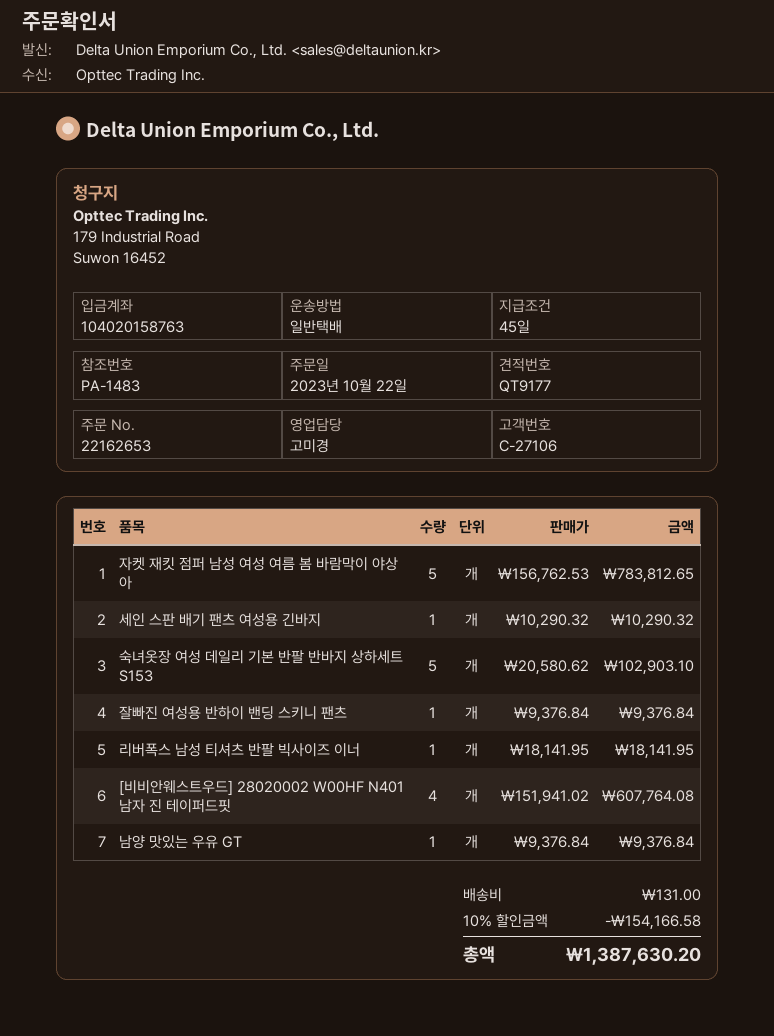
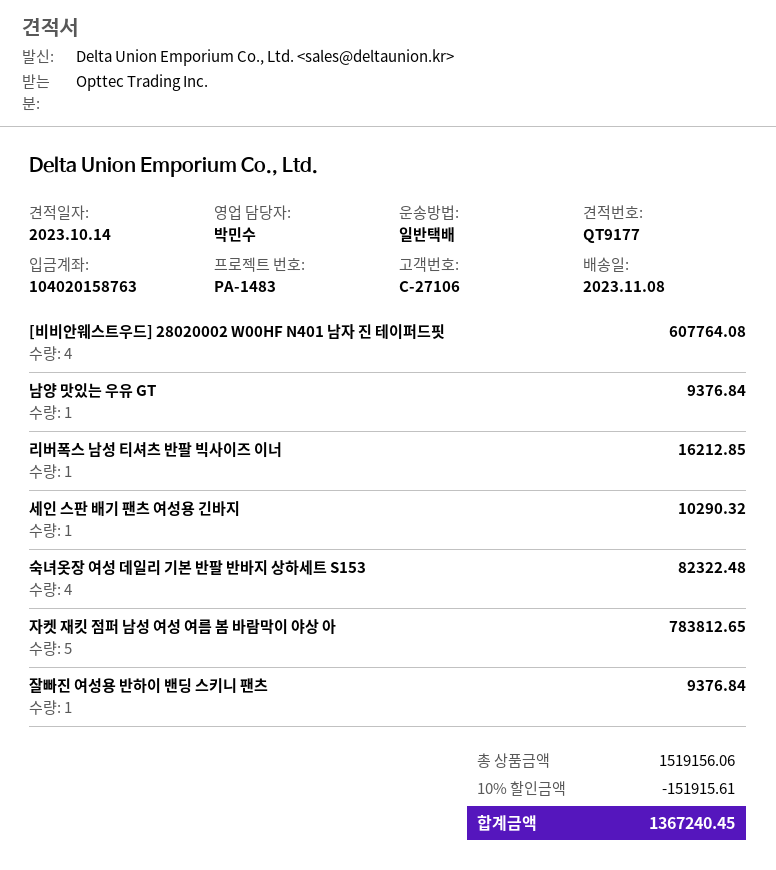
sales rep: 고미경 -> 박민수
숙녀옷장 여성 데일리 기본 반팔 반바지 상하세트 S153: 5 for 102903.10 -> 4 for 82322.48
리버폭스 남성 티셔츠 반팔 빅사이즈 이너: 1 for 18141.95 -> 1 for 16212.85
discount: 10% = 154166.58 -> 10% = 151915.61
shipping: 131.00 -> none
total: 1387630.20 -> 1367240.45

